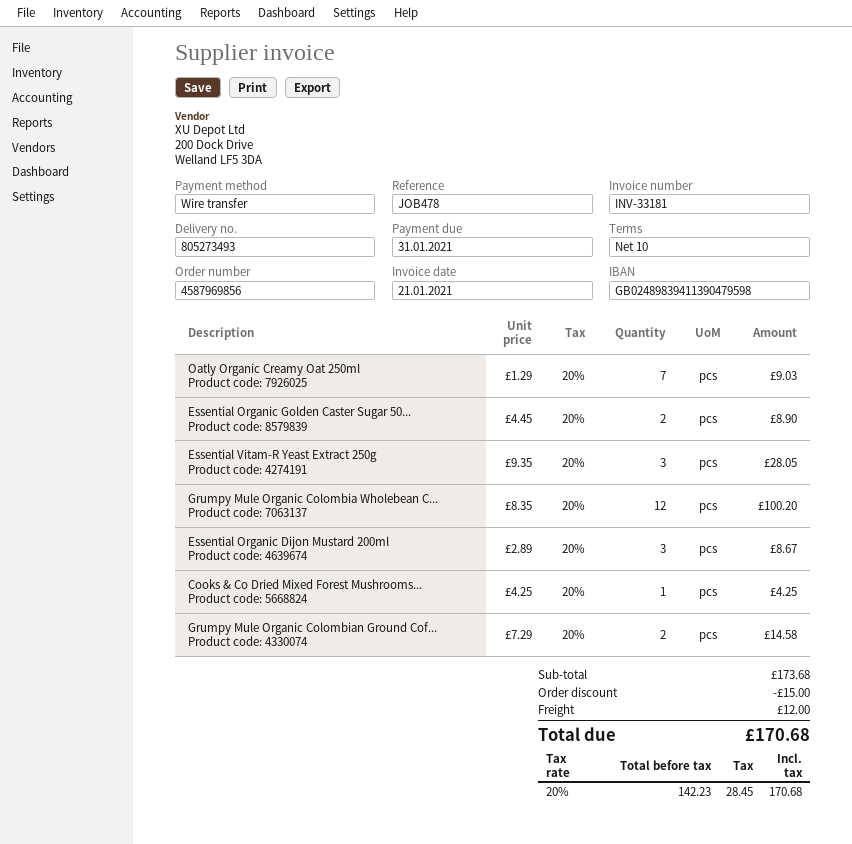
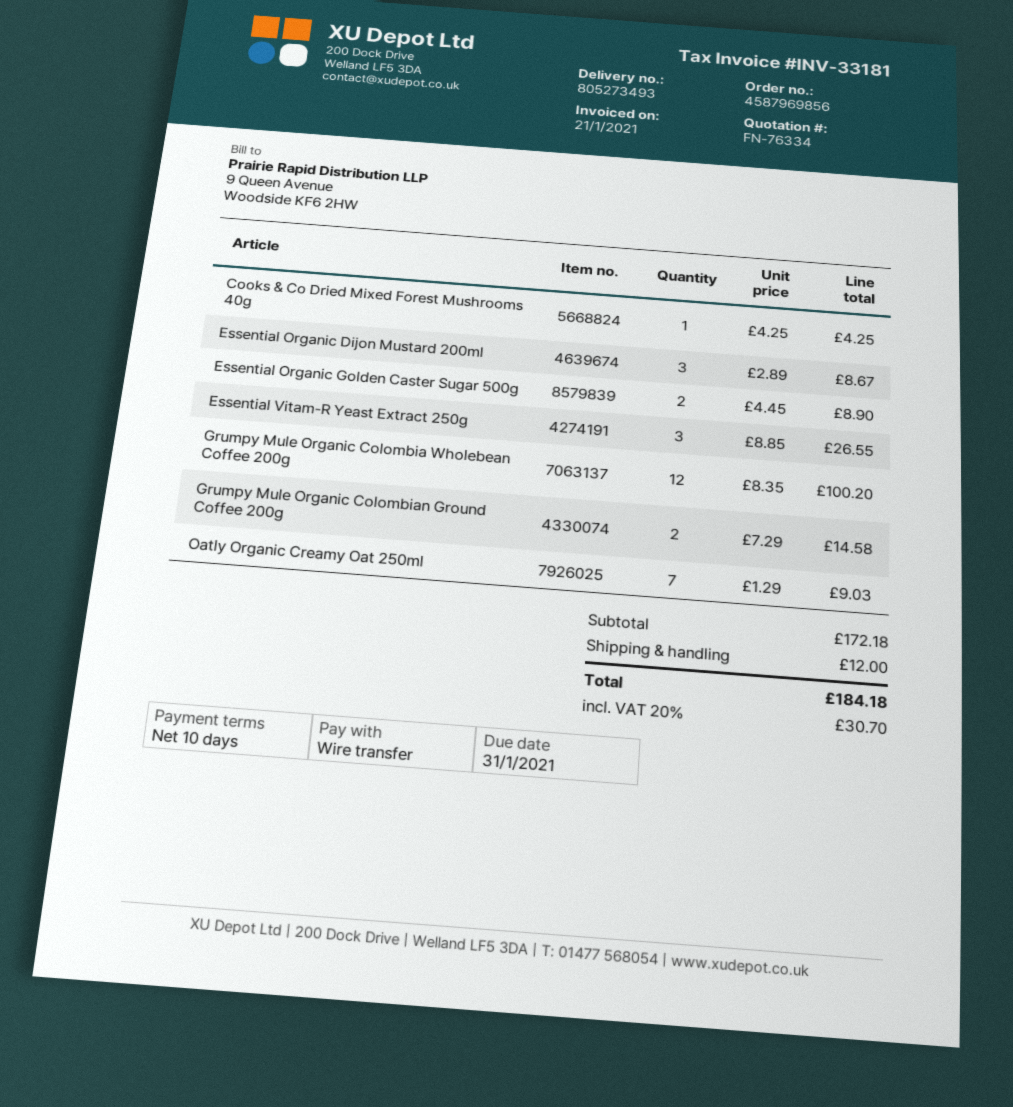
Essential Vitam-R Yeast Extract 250g: 3 x 9.35 = 28.05 -> 3 x 8.85 = 26.55
subtotal: 173.68 -> 172.18
discount: 15.00 -> none
tax: 20% = 28.45 -> 20% = 30.70
total: 170.68 -> 184.18

